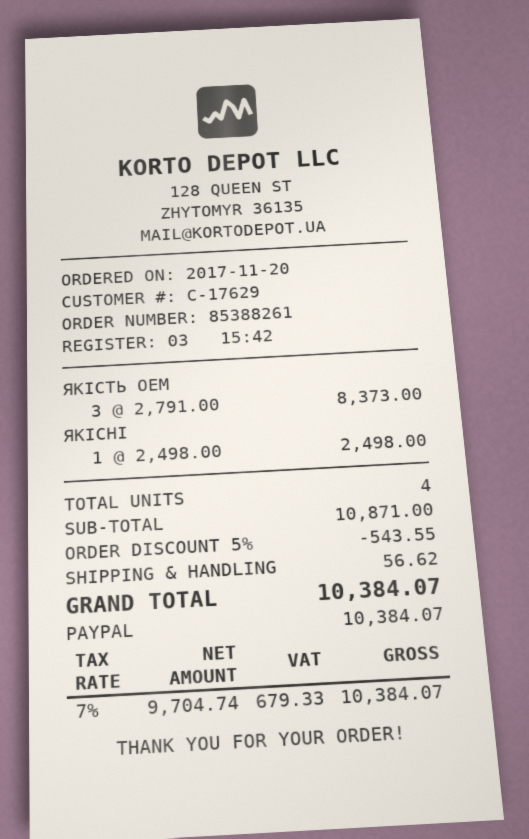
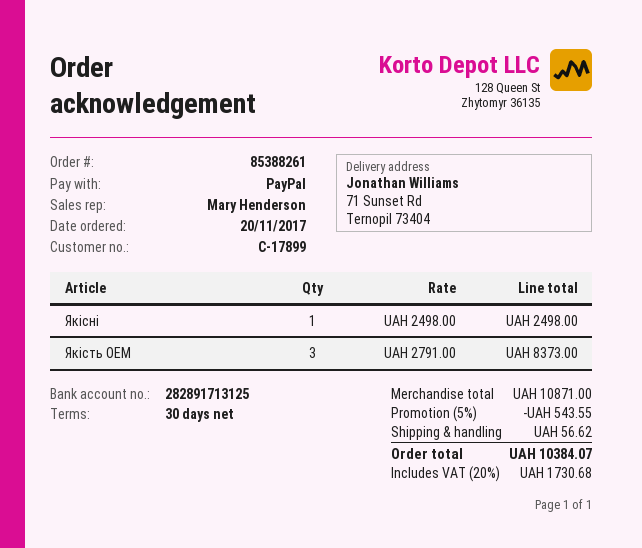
customer number: C-17629 -> C-17899
tax: 7% = 679.33 -> 20% = 1730.68

